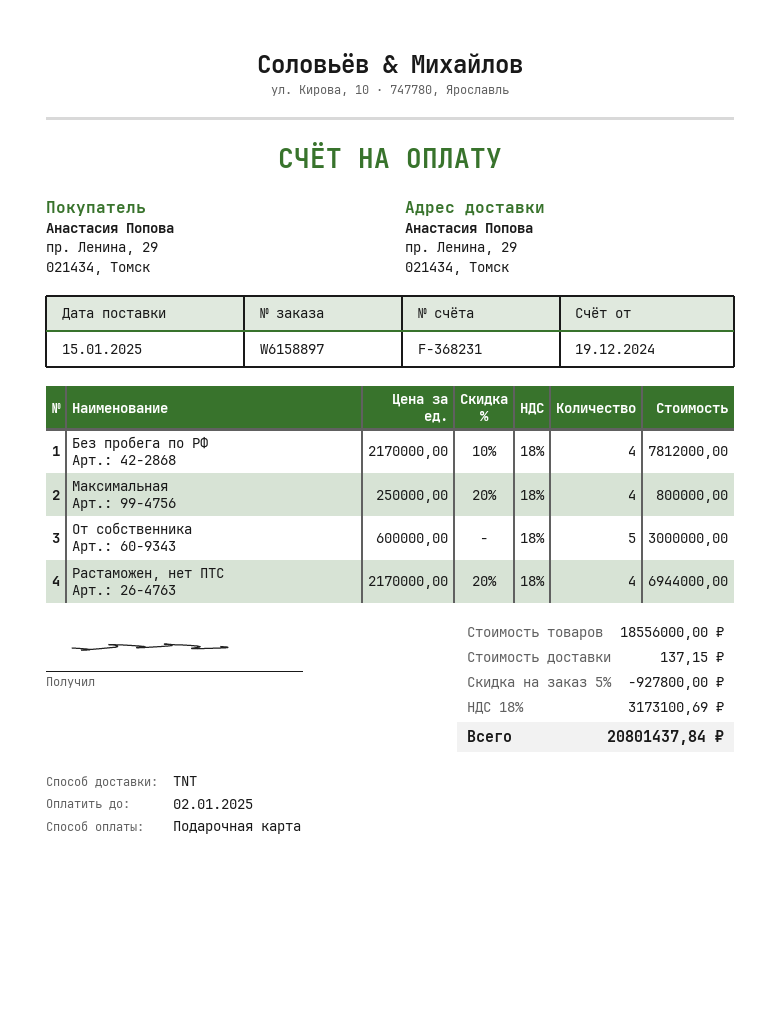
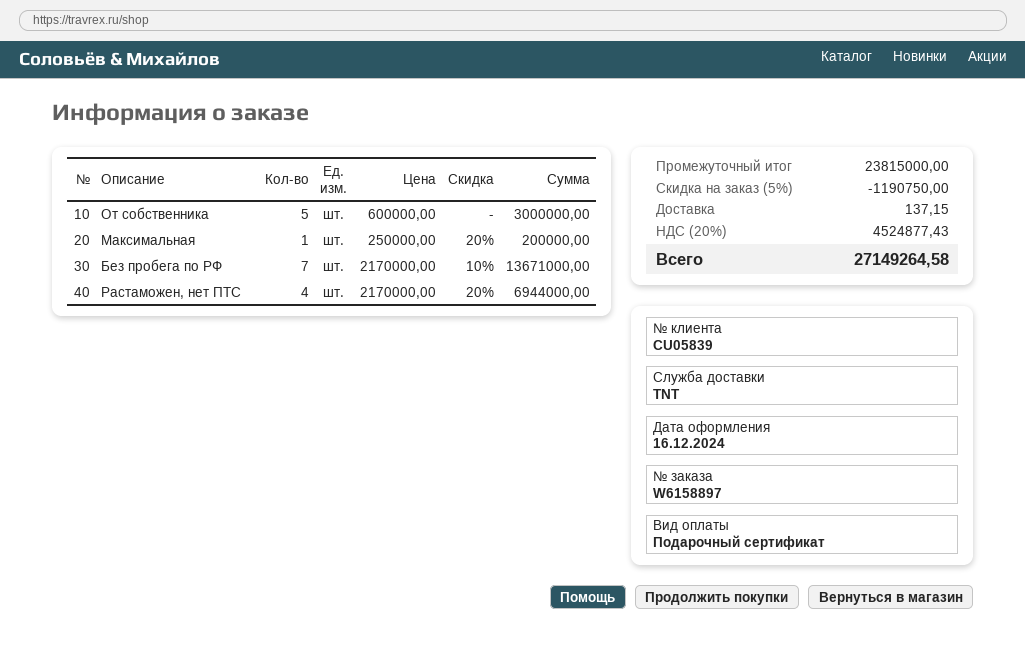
Без пробега по РФ: 4 x 2170000.00 - 10% = 7812000.00 -> 7 x 2170000.00 - 10% = 13671000.00
Максимальная: 4 x 250000.00 - 20% = 800000.00 -> 1 x 250000.00 - 20% = 200000.00
subtotal: 18556000.00 -> 23815000.00
discount: 5% = 927800.00 -> 5% = 1190750.00
tax: 18% = 3173100.69 -> 20% = 4524877.43
total: 20801437.84 -> 27149264.58

